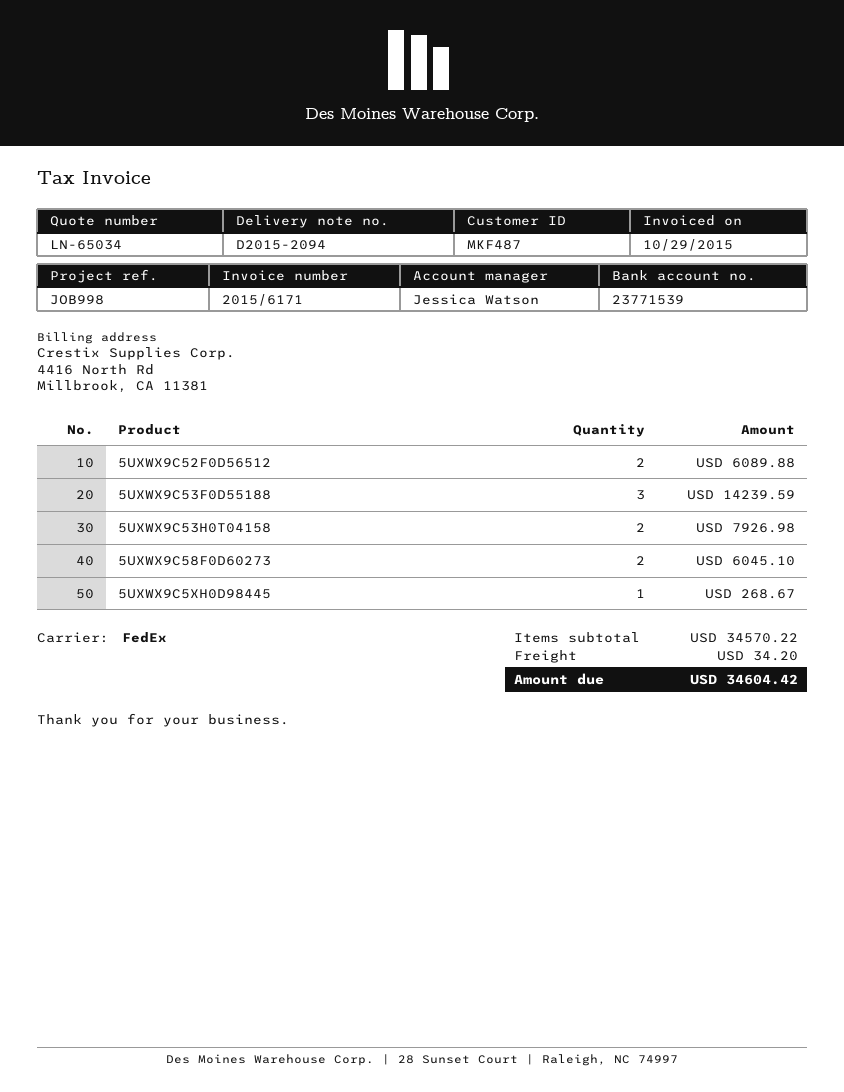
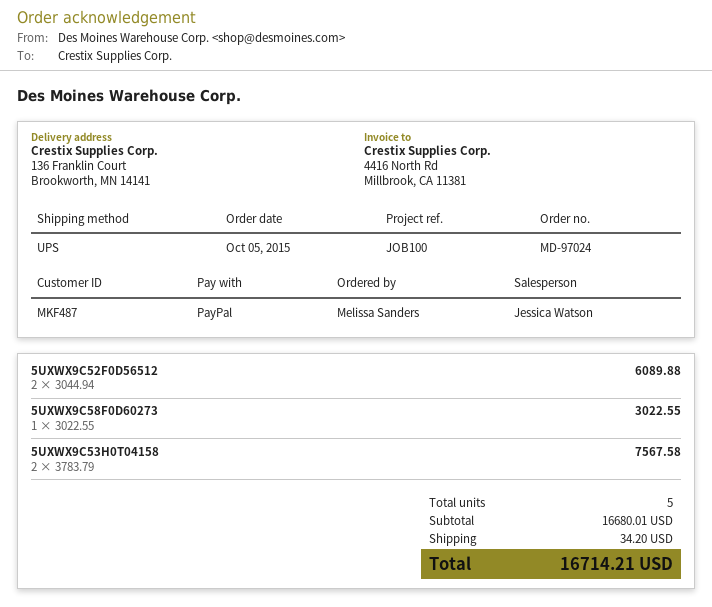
reference: JOB998 -> JOB100
shipping method: FedEx -> UPS
5UXWX9C53F0D55188: 3 for 14239.59 -> none
5UXWX9C53H0T04158: 2 for 7926.98 -> 2 for 7567.58
5UXWX9C58F0D60273: 2 for 6045.10 -> 1 for 3022.55
5UXWX9C5XH0D98445: 1 for 268.67 -> none
subtotal: 34570.22 -> 16680.01
total: 34604.42 -> 16714.21

